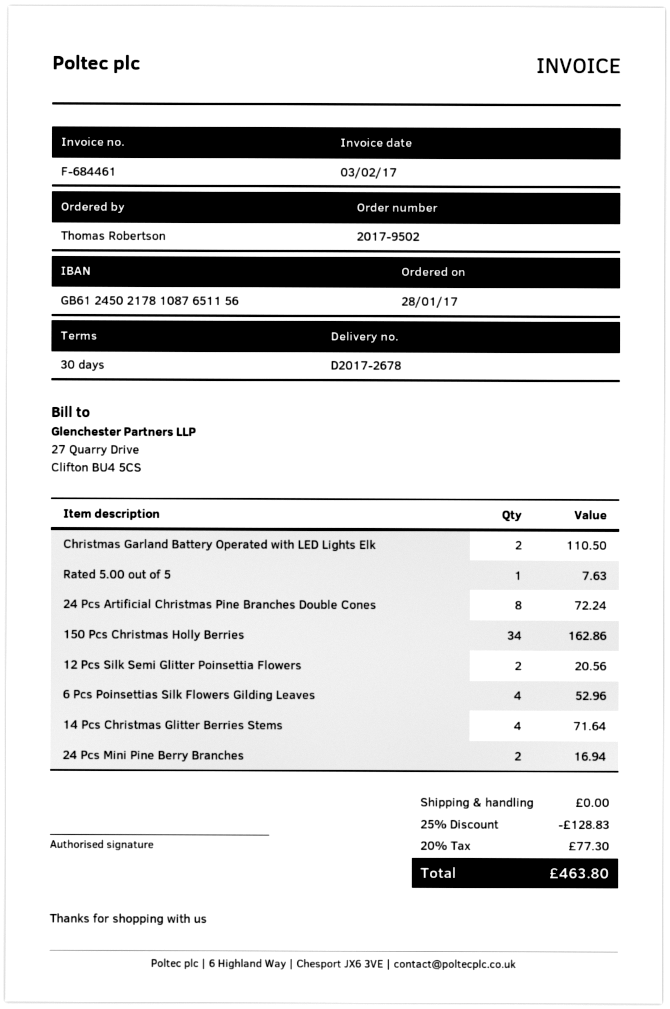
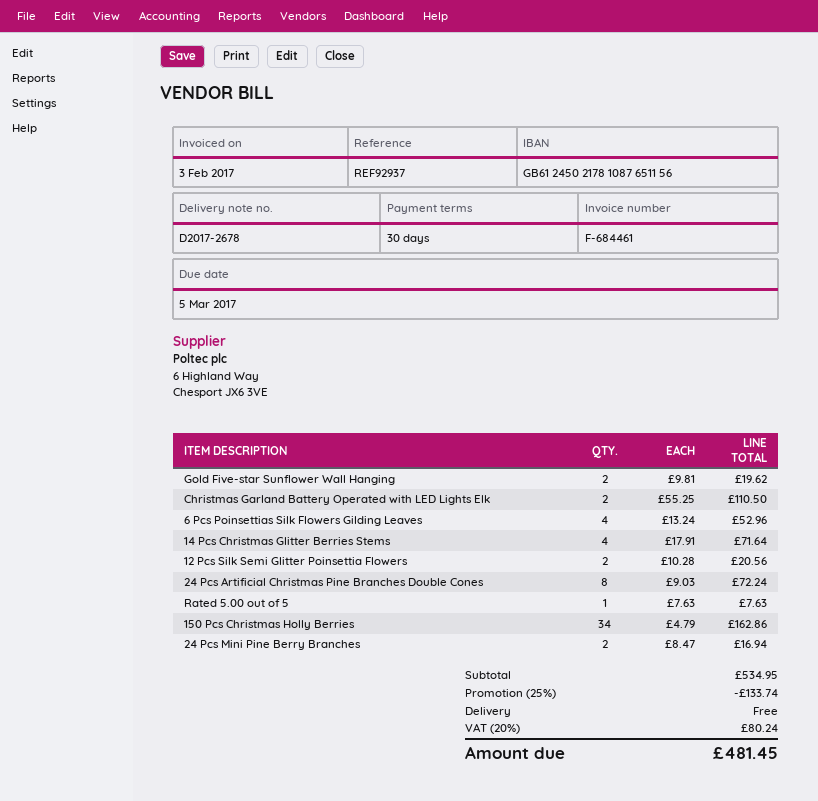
Gold Five-star Sunflower Wall Hanging: none -> 2 for 19.62
discount: 25% = 128.83 -> 25% = 133.74
tax: 20% = 77.30 -> 20% = 80.24
total: 463.80 -> 481.45

